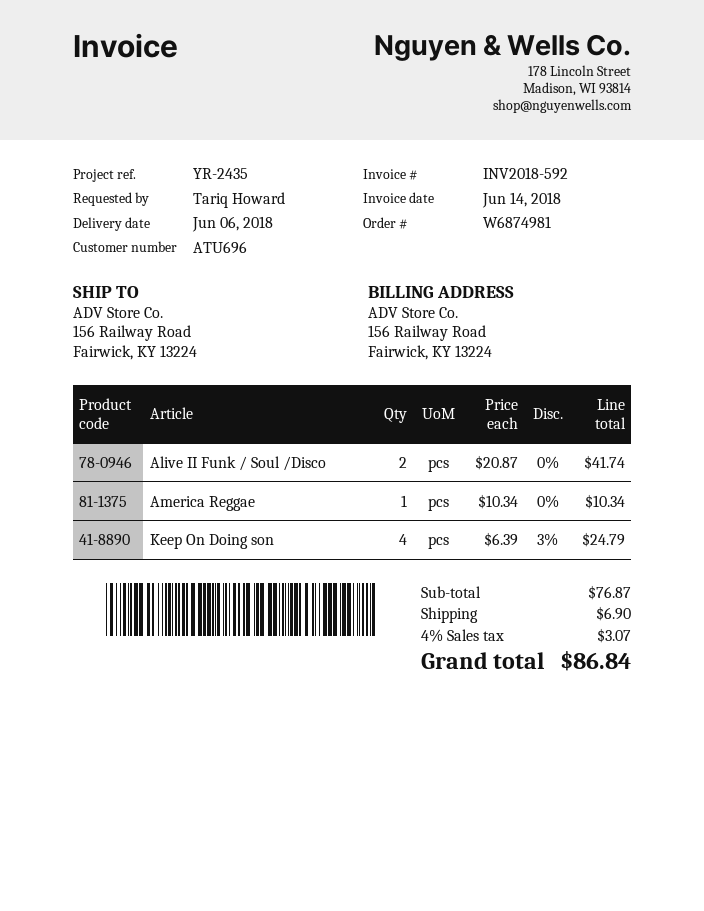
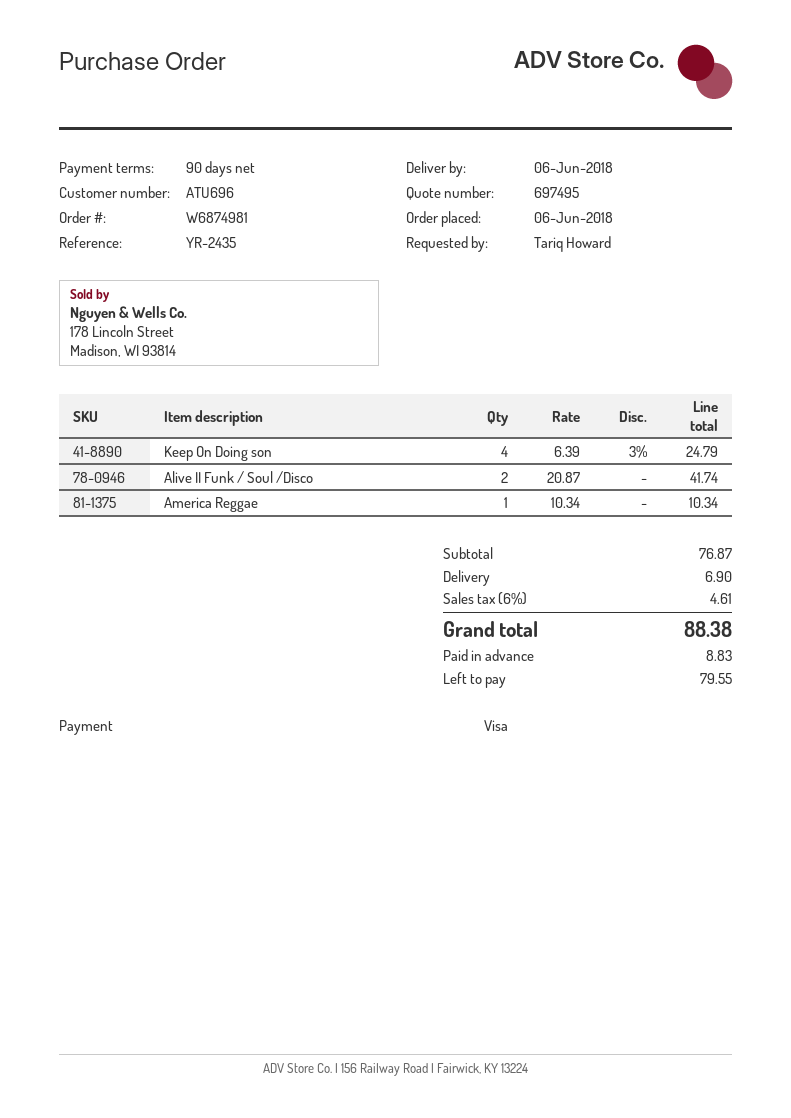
tax: 4% = 3.07 -> 6% = 4.61
total: 86.84 -> 88.38

